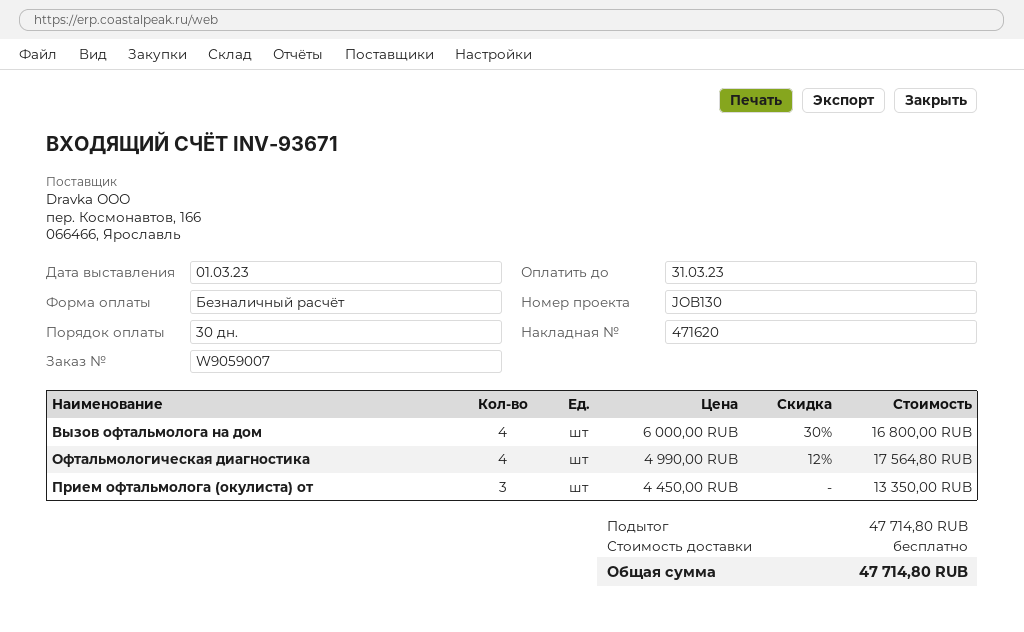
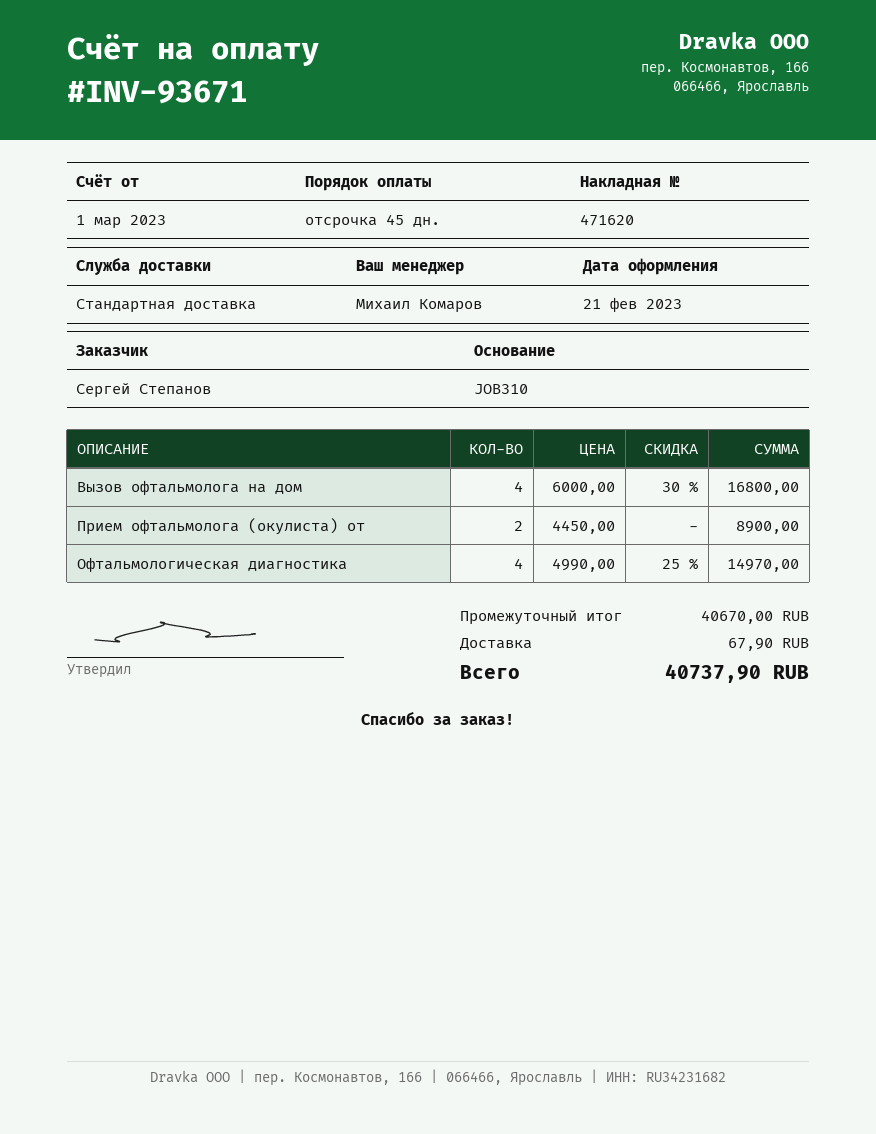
payment terms: 30 days -> 45 days
reference: JOB130 -> JOB310
Офтальмологическая диагностика: 4 x 4990.00 - 12% = 17564.80 -> 4 x 4990.00 - 25% = 14970.00
Прием офтальмолога (окулиста) от: 3 x 4450.00 = 13350.00 -> 2 x 4450.00 = 8900.00
subtotal: 47714.80 -> 40670.00
shipping: 0.00 -> 67.90
total: 47714.80 -> 40737.90

